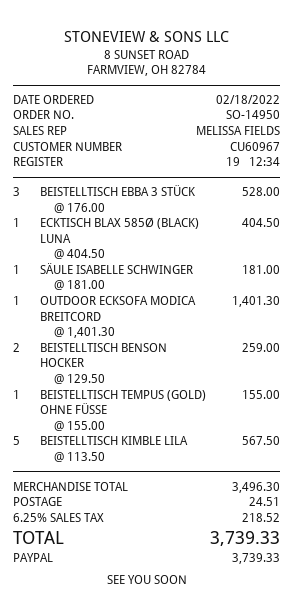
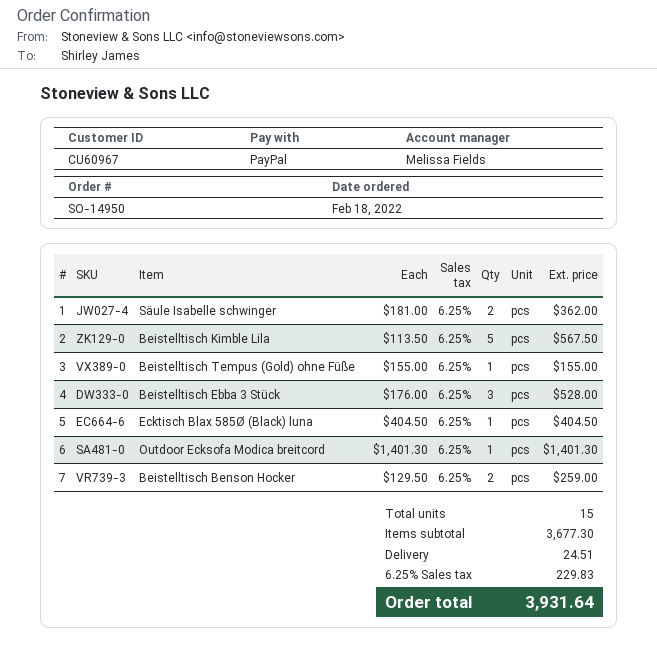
SÄULE ISABELLE SCHWINGER: 1 x 181.00 = 181.00 -> 2 x 181.00 = 362.00
subtotal: 3496.30 -> 3677.30
tax: 6.25% = 218.52 -> 6.25% = 229.83
total: 3739.33 -> 3931.64

